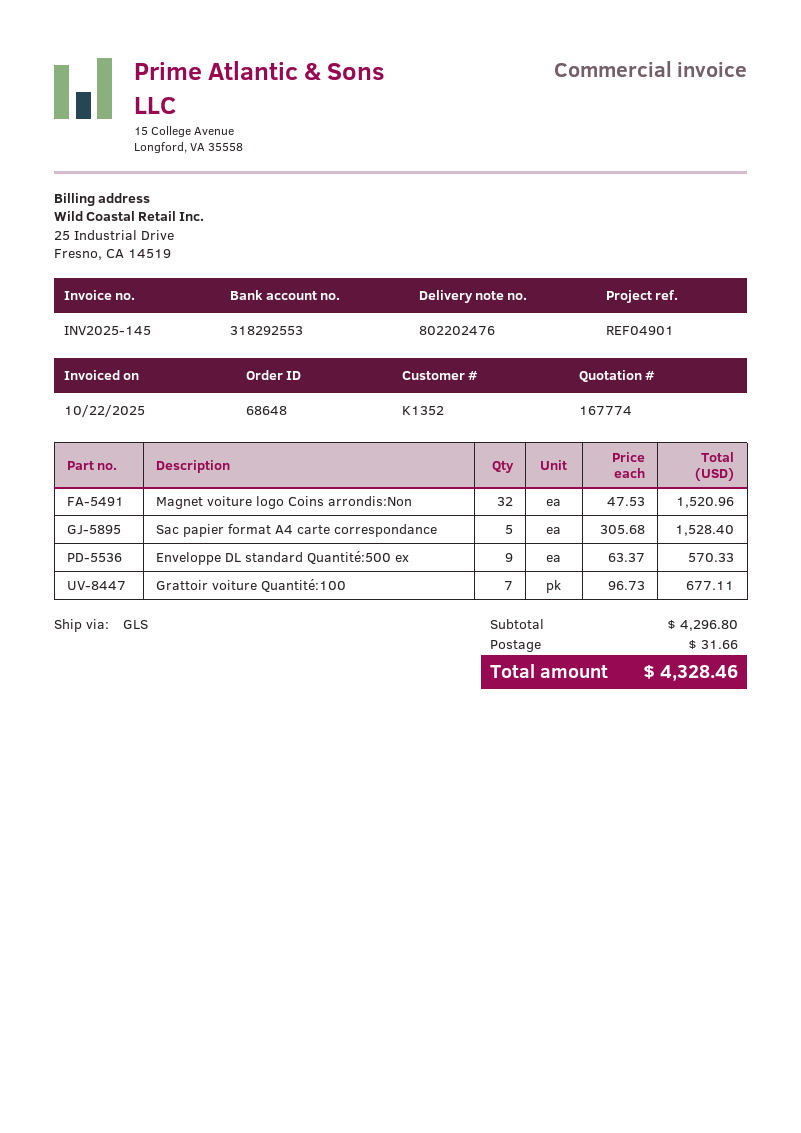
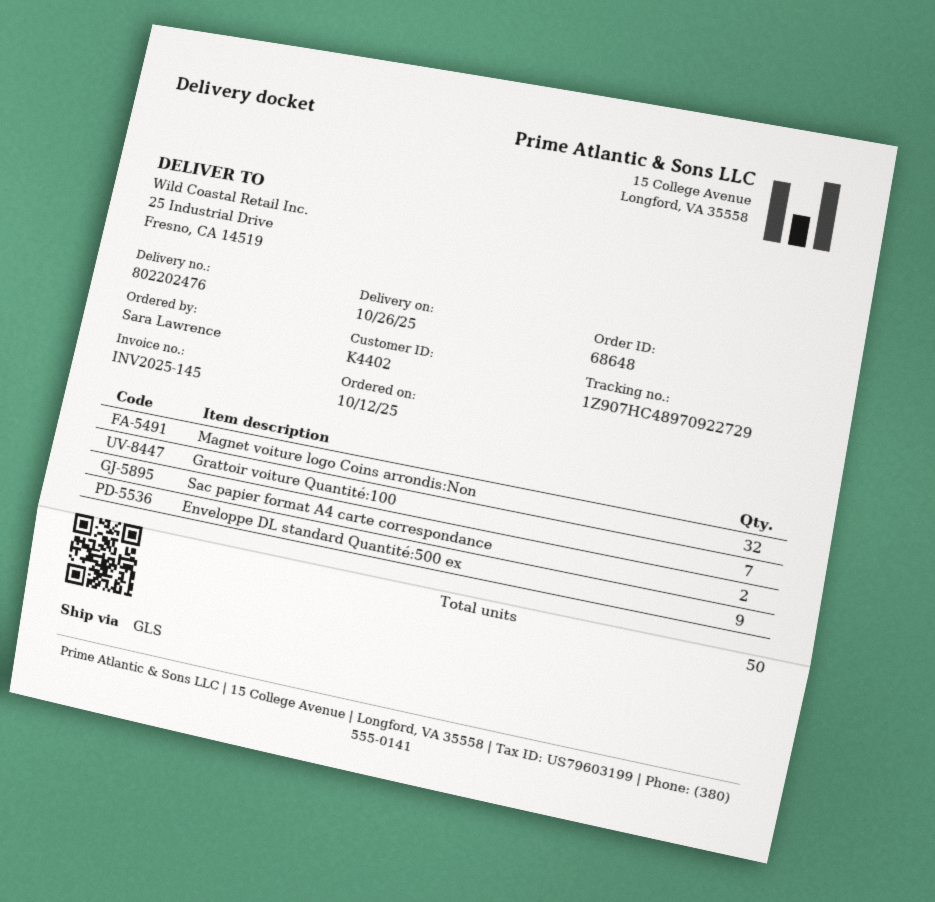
customer number: K1352 -> K4402
Sac papier format A4 carte correspondance: 5 -> 2

